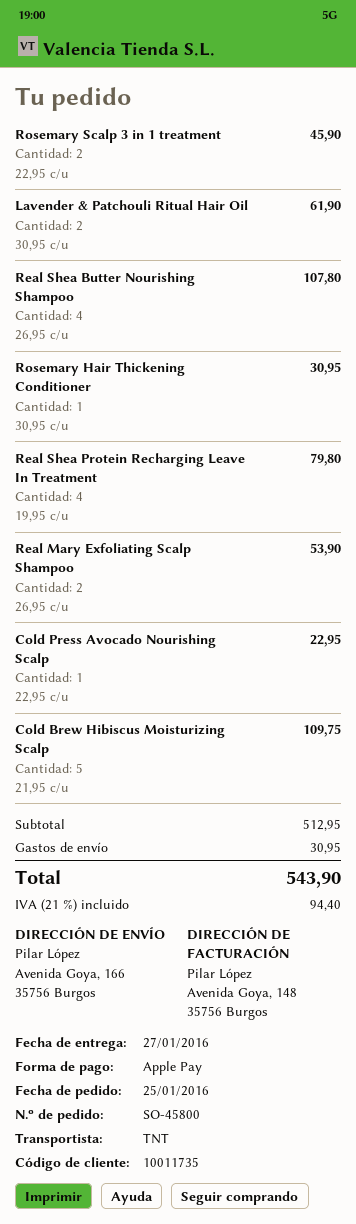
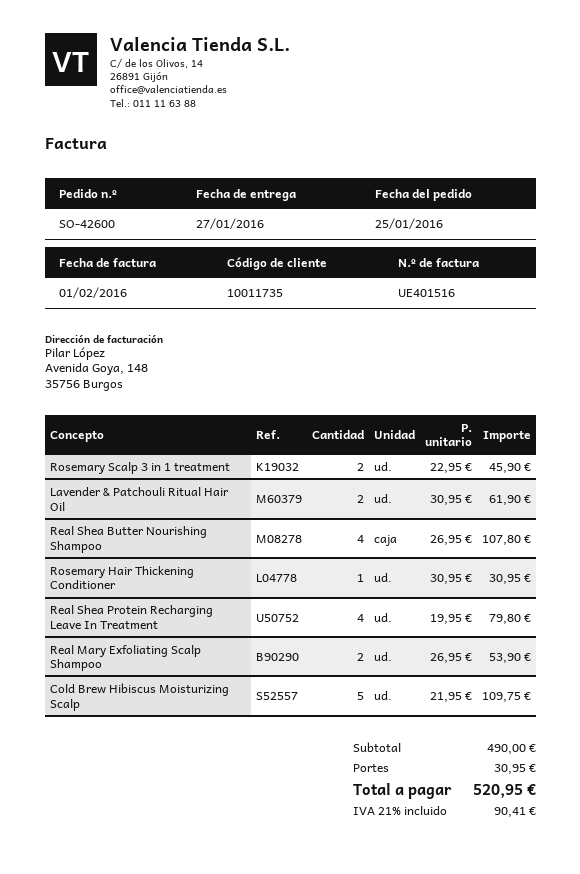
order number: SO-45800 -> SO-42600
Cold Press Avocado Nourishing Scalp: 1 x 22.95 = 22.95 -> none
subtotal: 512.95 -> 490.00
tax: 21% = 94.40 -> 21% = 90.41
total: 543.90 -> 520.95

